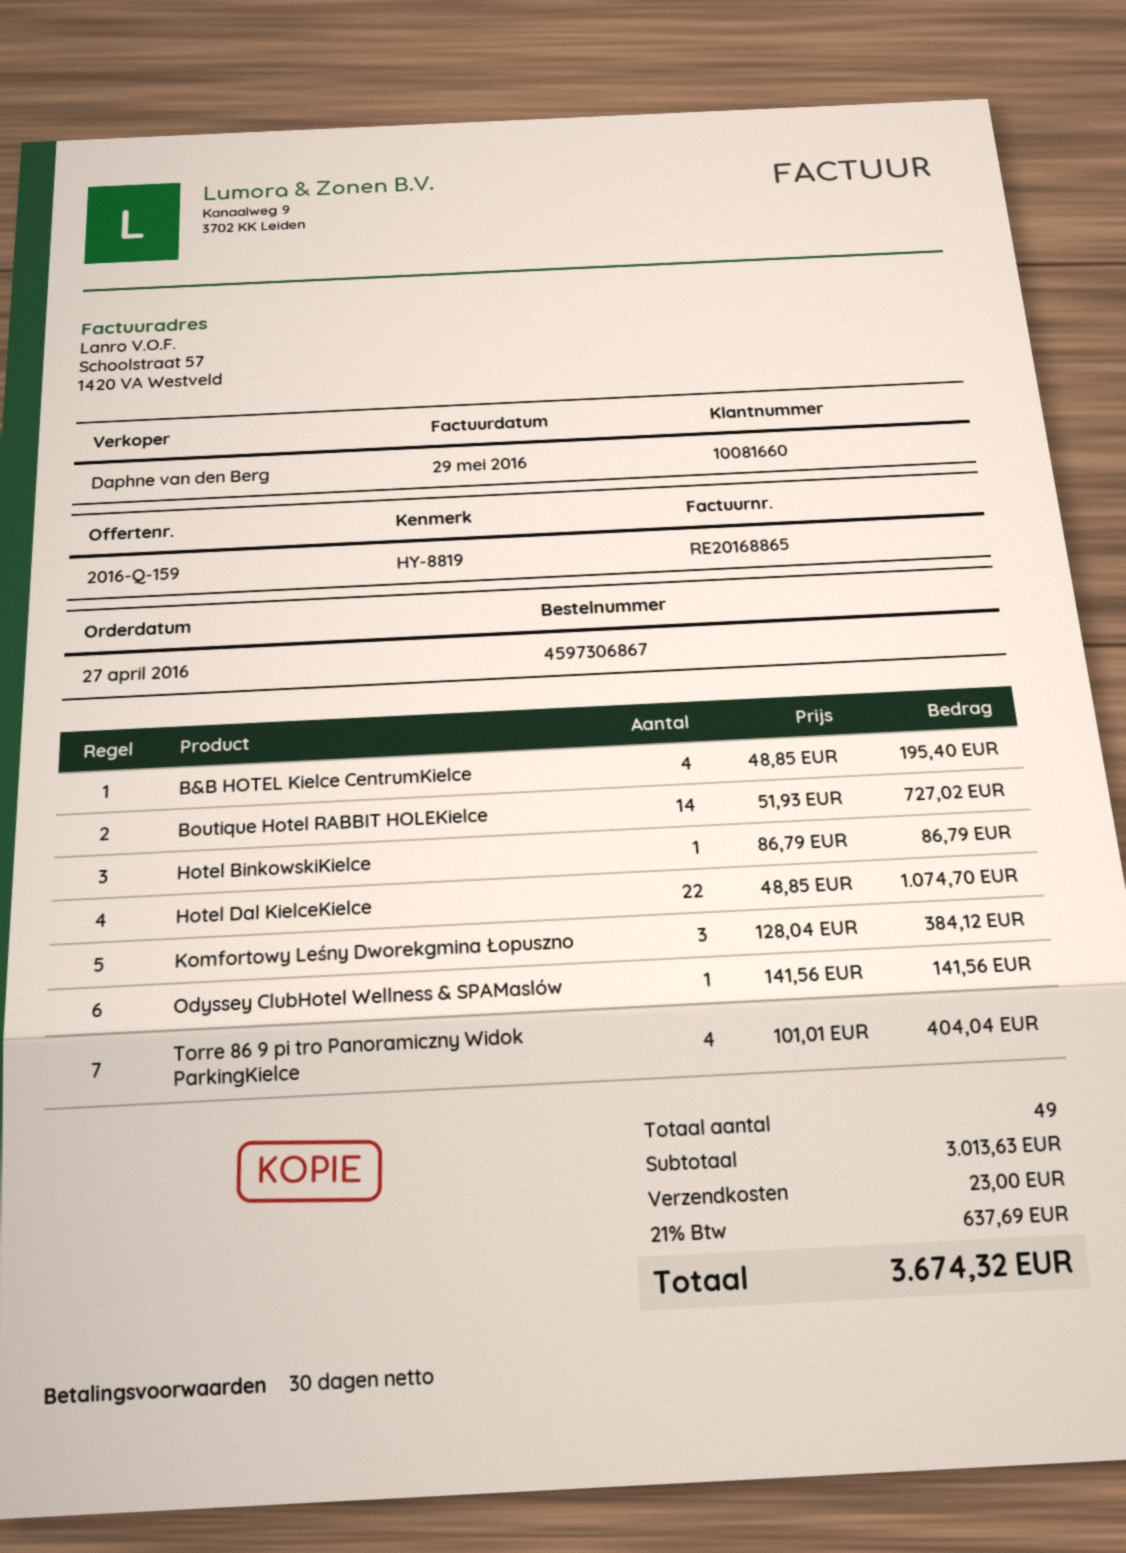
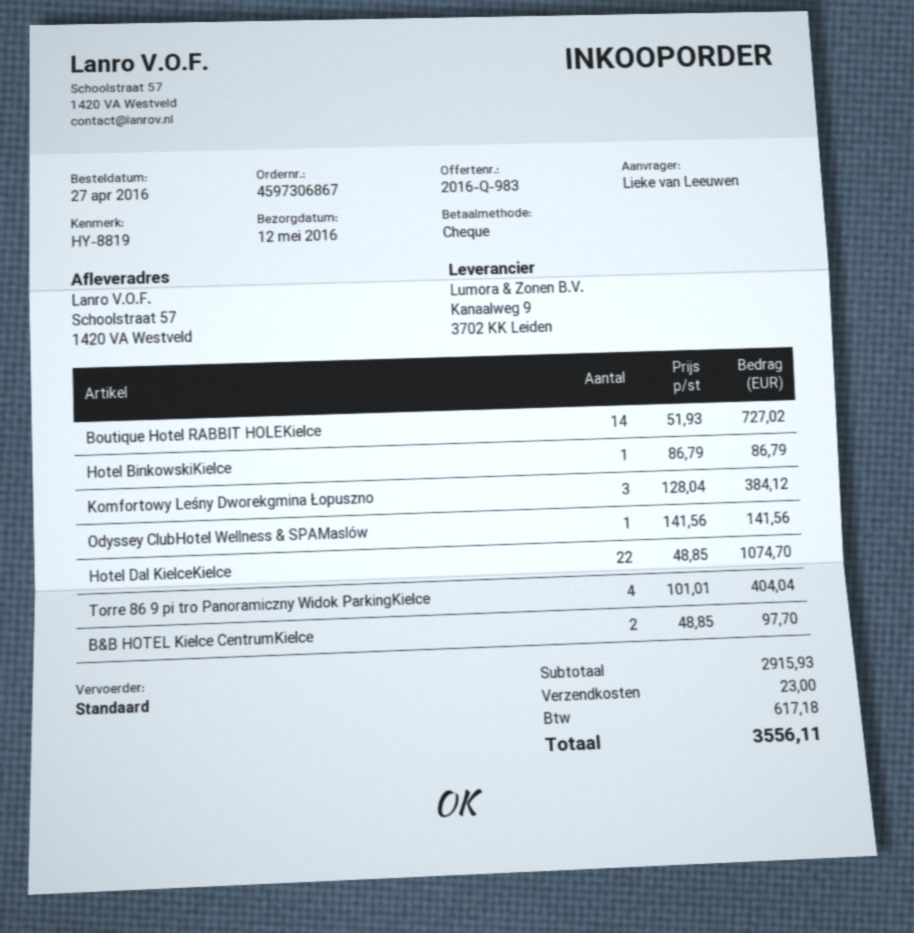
quote number: 2016-Q-159 -> 2016-Q-983
B&B HOTEL Kielce CentrumKielce: 4 x 48.85 = 195.40 -> 2 x 48.85 = 97.70
subtotal: 3013.63 -> 2915.93
tax: 637.69 -> 617.18
total: 3674.32 -> 3556.11

